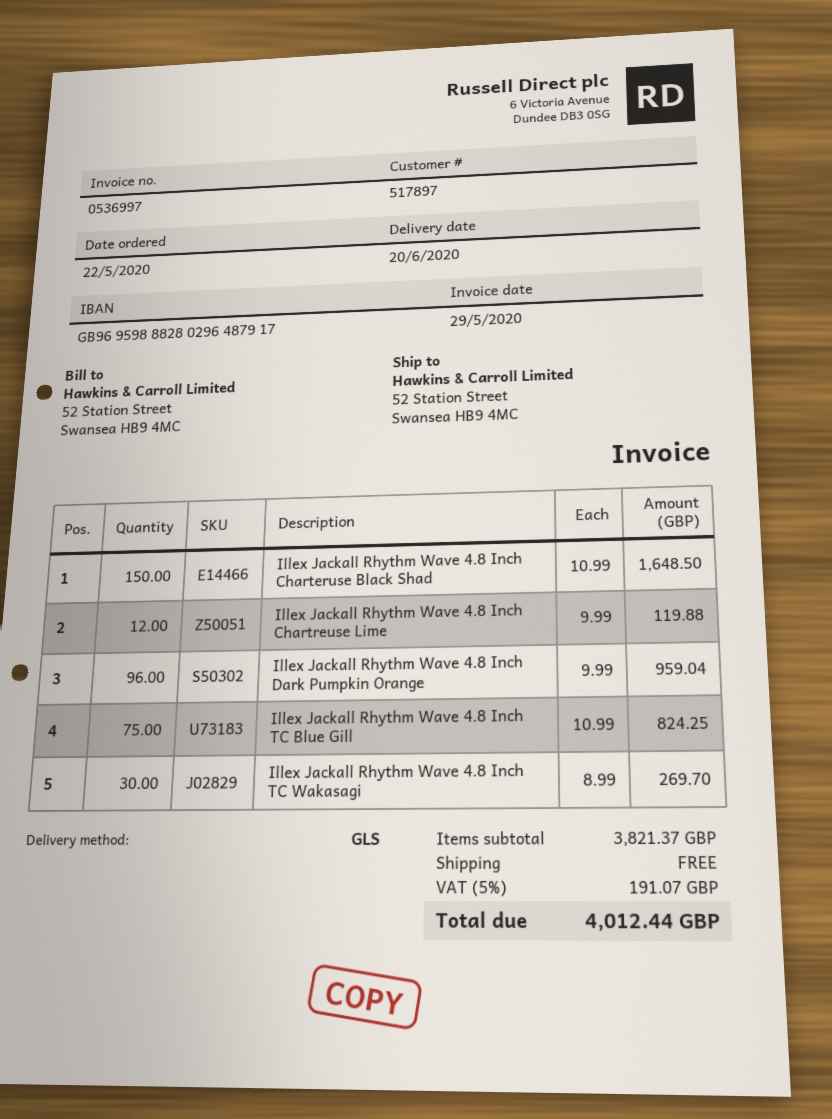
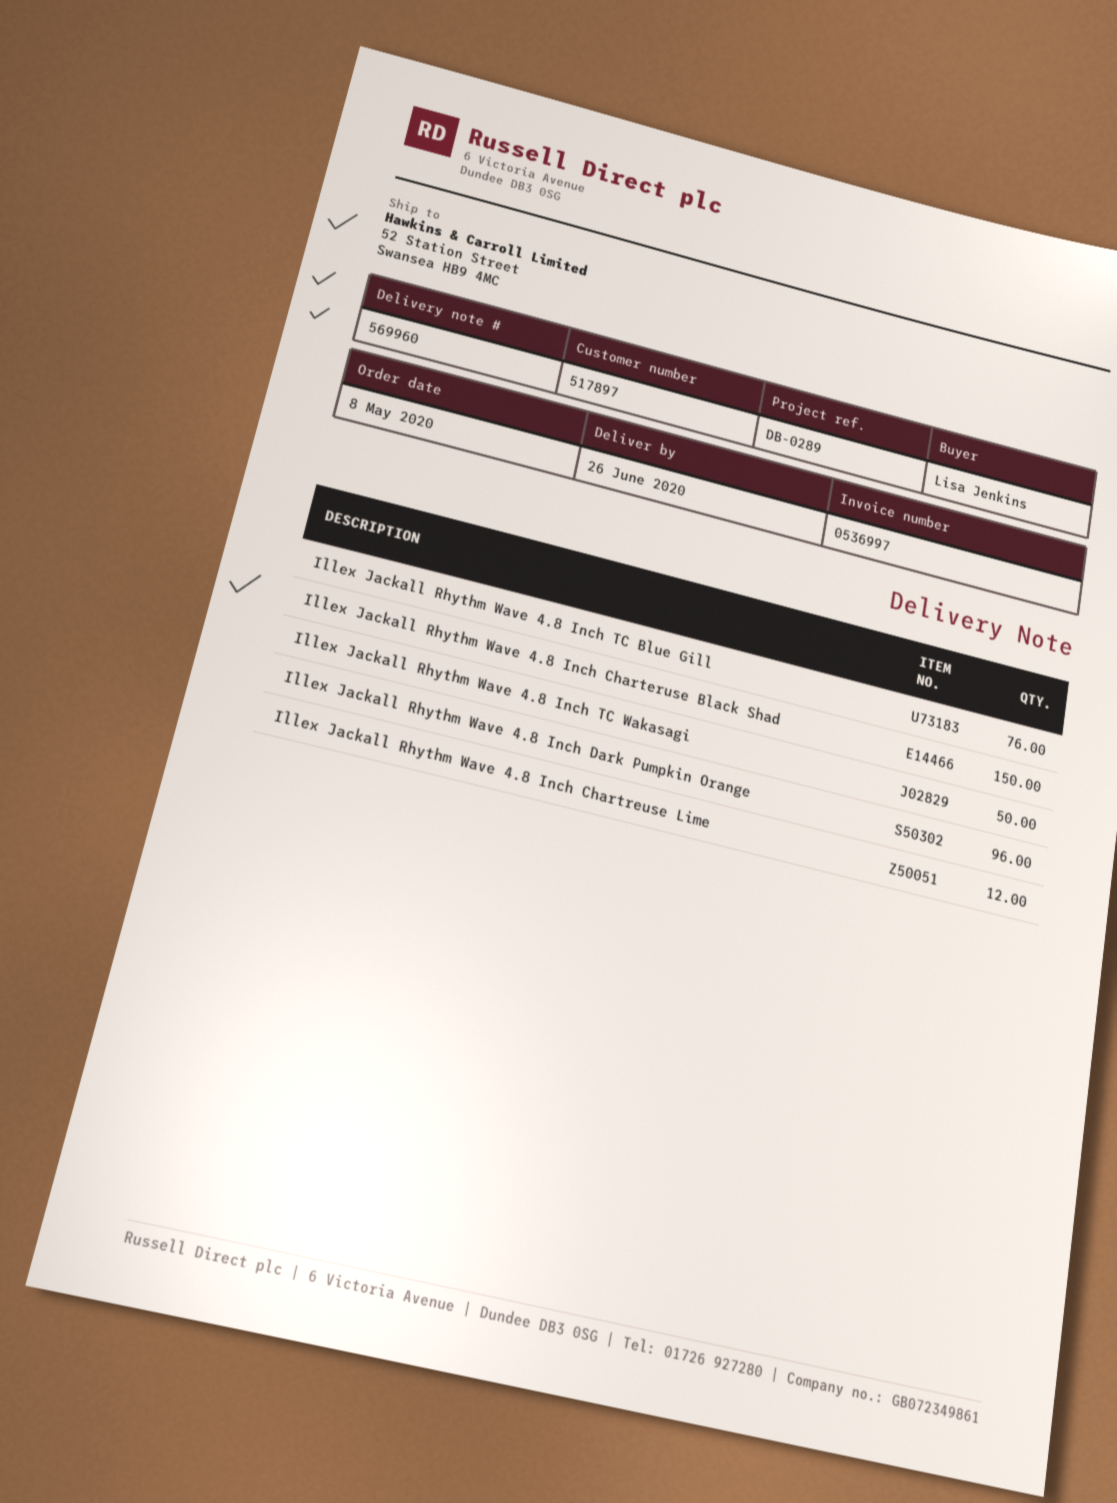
order date: 2020-05-22 -> 2020-05-08
delivery date: 2020-06-20 -> 2020-06-26
Illex Jackall Rhythm Wave 4.8 Inch TC Blue Gill: 75 -> 76
Illex Jackall Rhythm Wave 4.8 Inch TC Wakasagi: 30 -> 50

